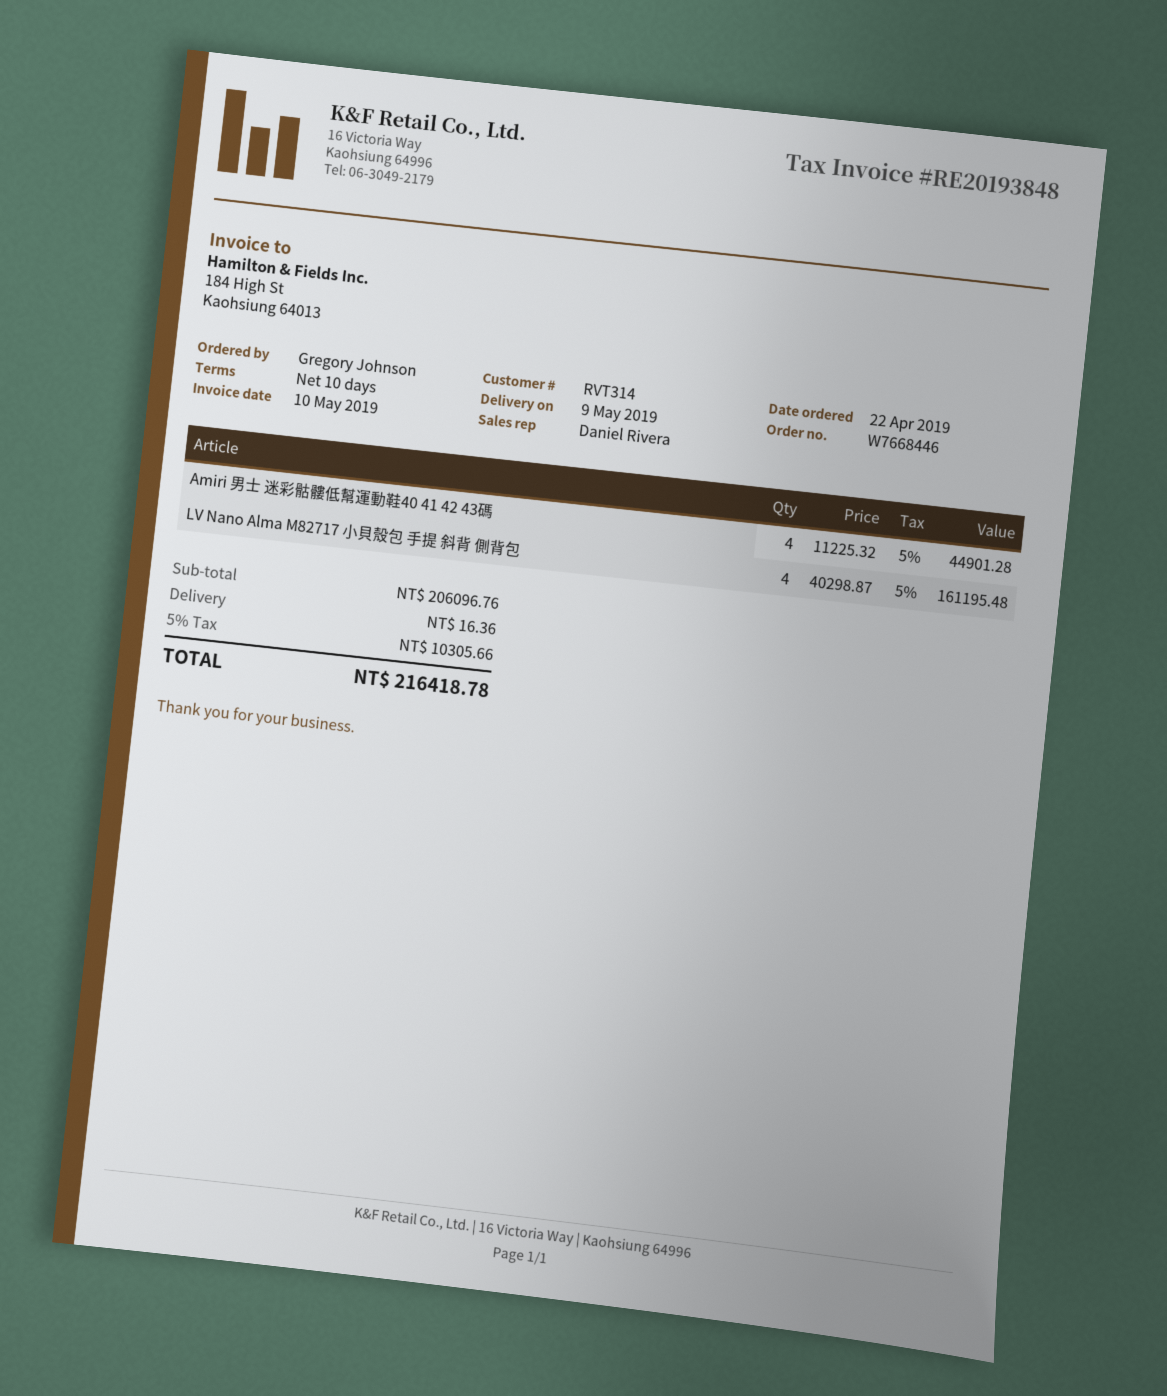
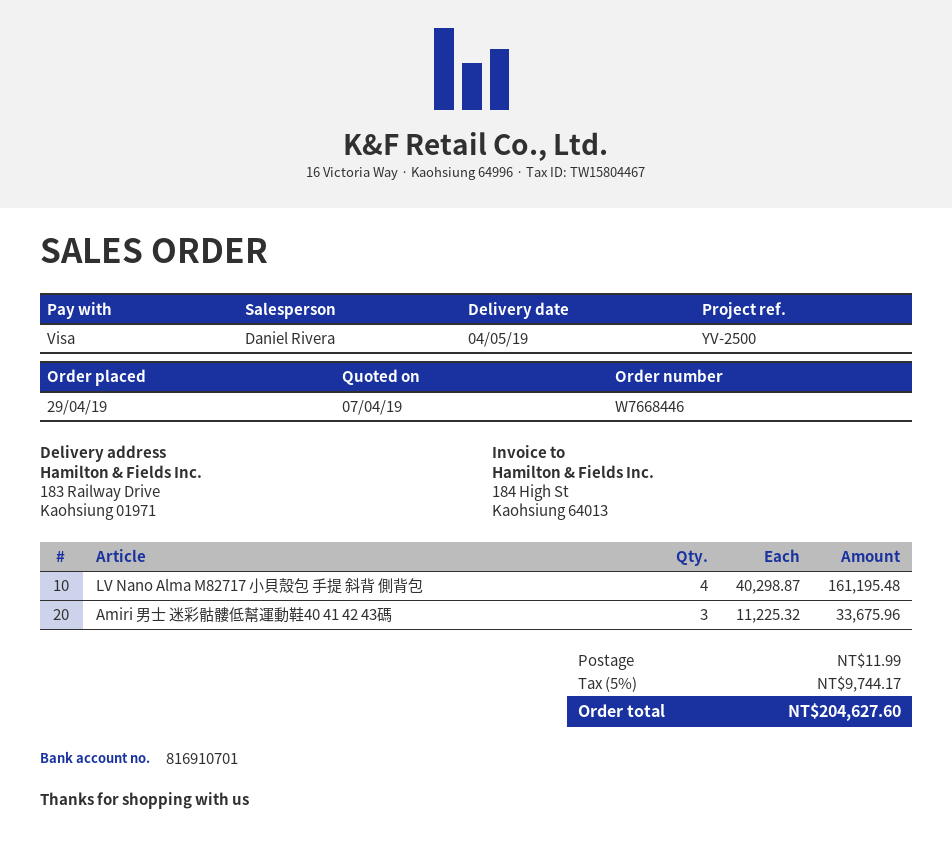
order date: 2019-04-22 -> 2019-04-29
delivery date: 2019-05-09 -> 2019-05-04
Amiri 男士 迷彩骷髏低幫運動鞋40 41 42 43碼: 4 x 11225.32 = 44901.28 -> 3 x 11225.32 = 33675.96
shipping: 16.36 -> 11.99
tax: 5% = 10305.66 -> 5% = 9744.17
total: 216418.78 -> 204627.60

